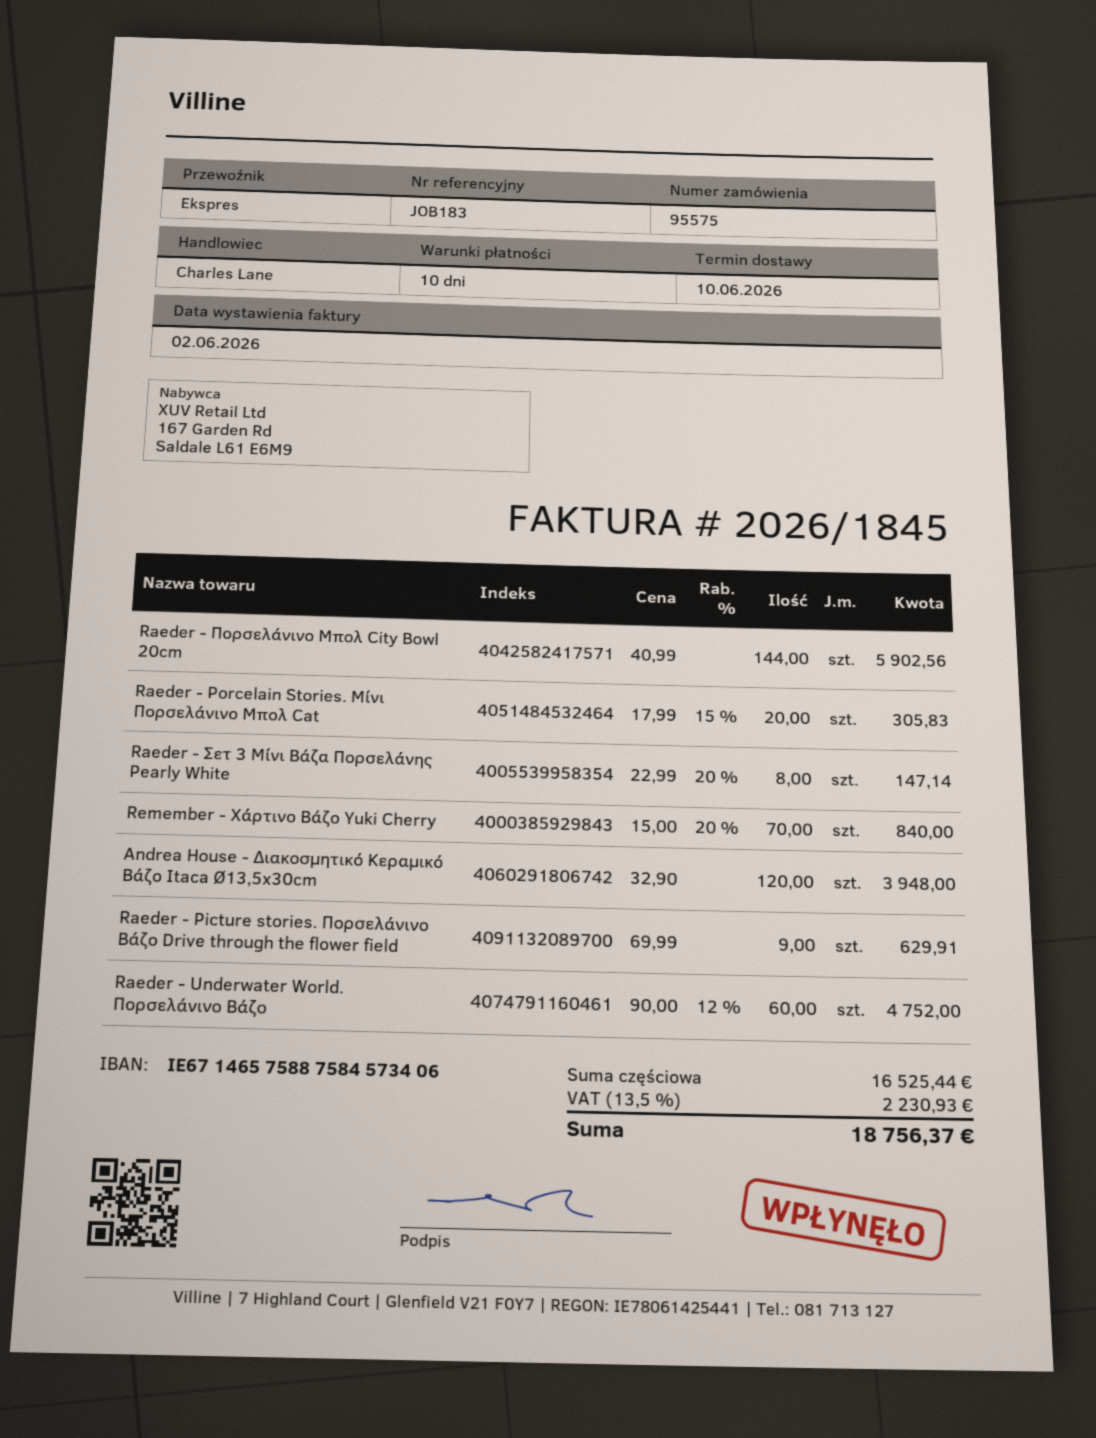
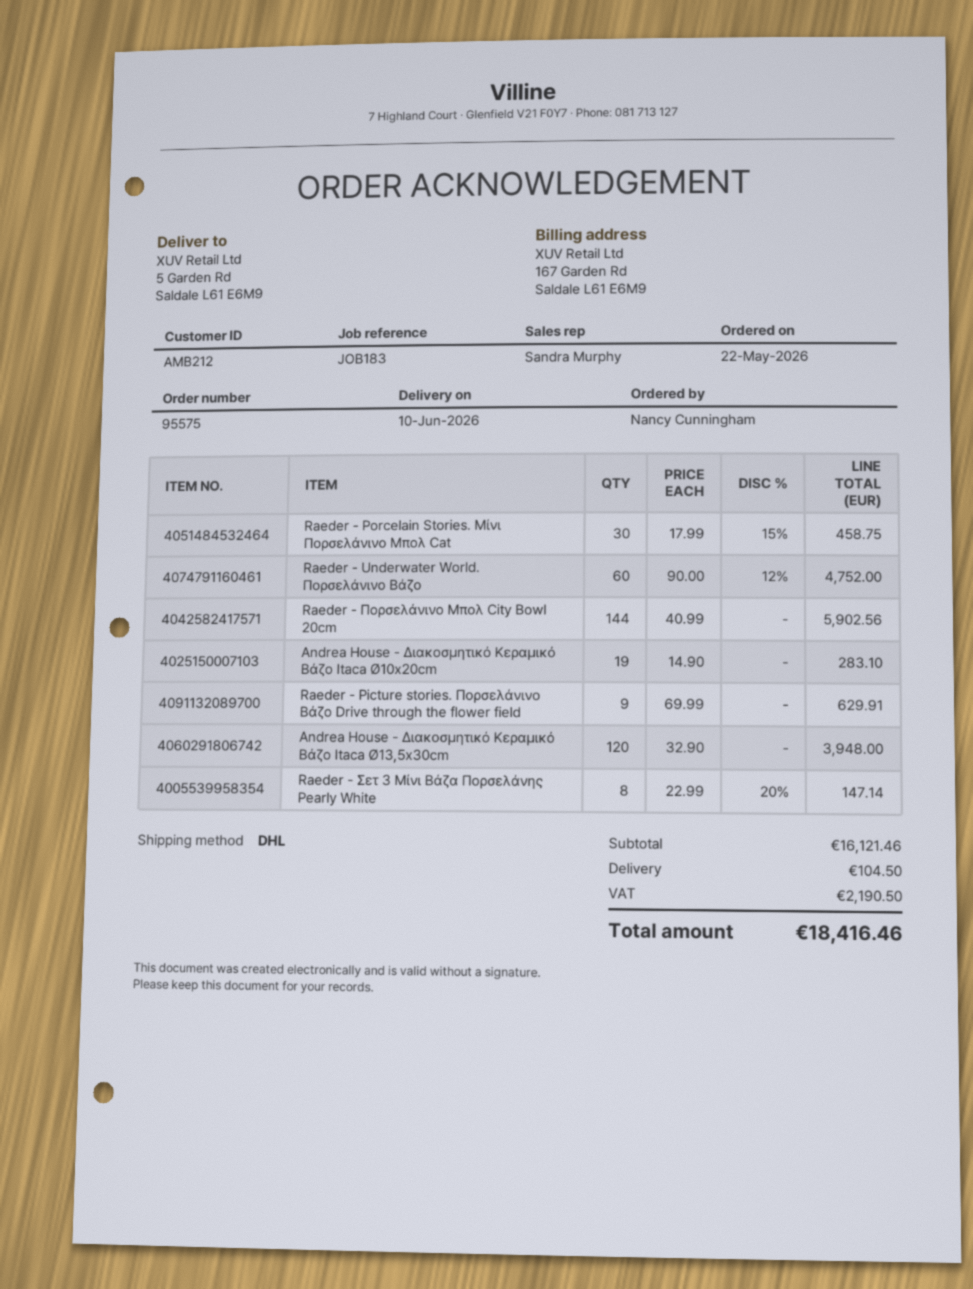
sales rep: Charles Lane -> Sandra Murphy
shipping method: express -> DHL
Raeder - Porcelain Stories. Μίνι Πορσελάνινο Μπολ Cat: 20 x 17.99 - 15% = 305.83 -> 30 x 17.99 - 15% = 458.75
Remember - Χάρτινο Βάζο Yuki Cherry: 70 x 15.00 - 20% = 840.00 -> none
Andrea House - Διακοσμητικό Κεραμικό Βάζο Itaca Ø10x20cm: none -> 19 x 14.90 = 283.10
subtotal: 16525.44 -> 16121.46
shipping: none -> 104.50
tax: 2230.93 -> 2190.50
total: 18756.37 -> 18416.46

